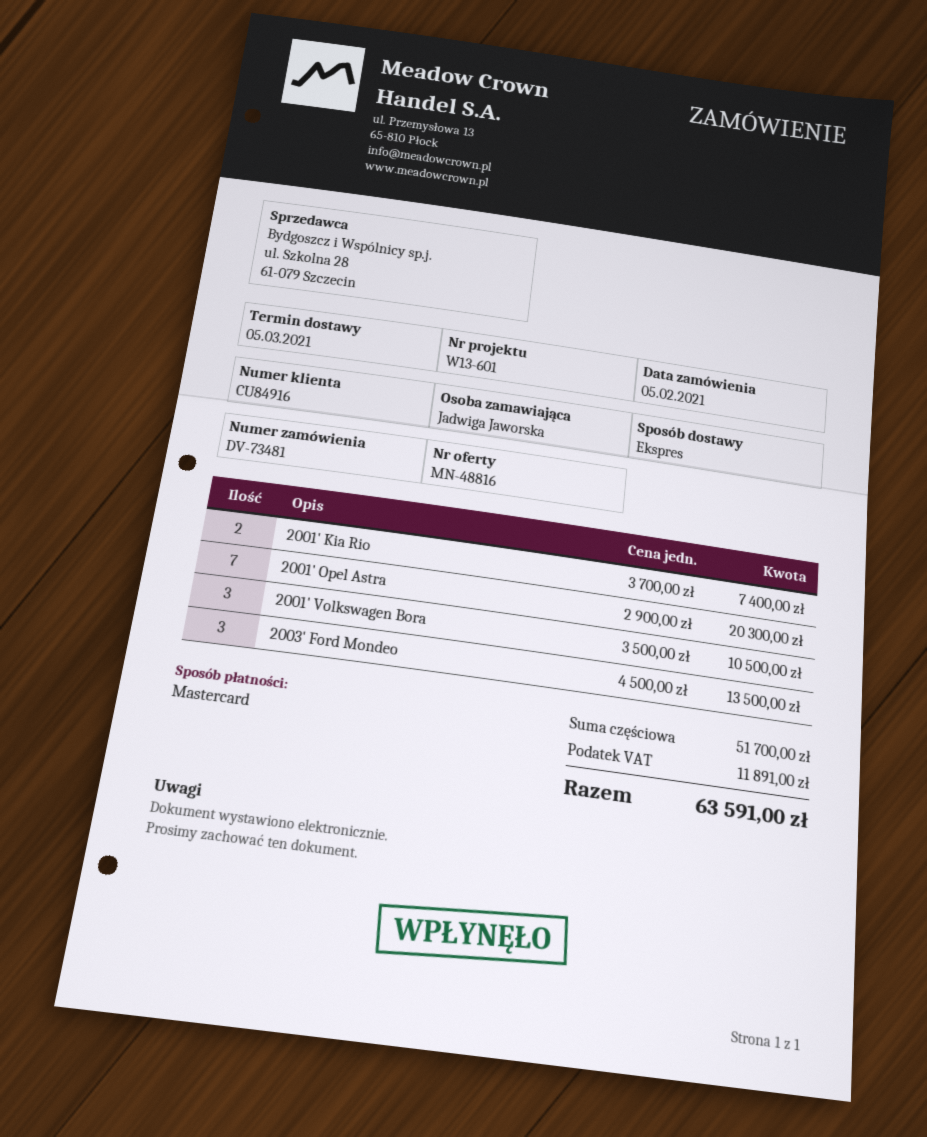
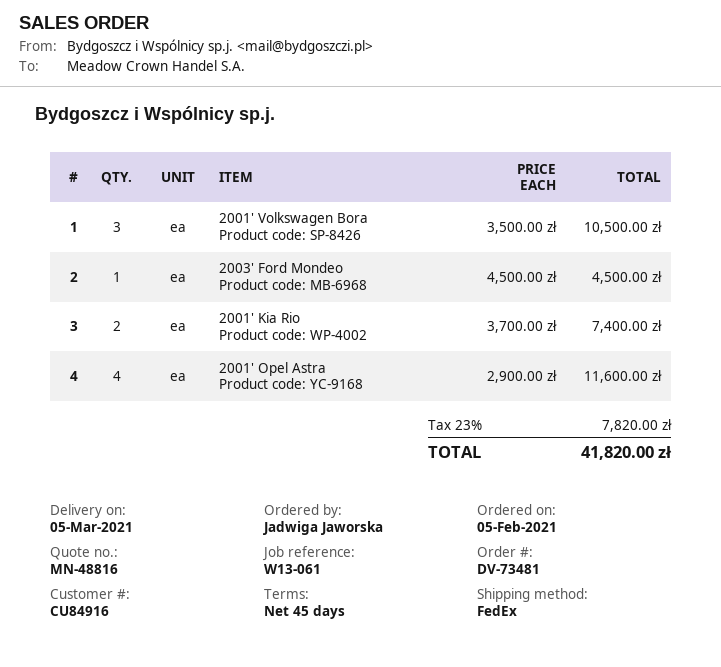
reference: W13-601 -> W13-061
shipping method: express -> FedEx
2001' Opel Astra: 7 x 2900.00 = 20300.00 -> 4 x 2900.00 = 11600.00
2003' Ford Mondeo: 3 x 4500.00 = 13500.00 -> 1 x 4500.00 = 4500.00
tax: 11891.00 -> 7820.00
total: 63591.00 -> 41820.00

